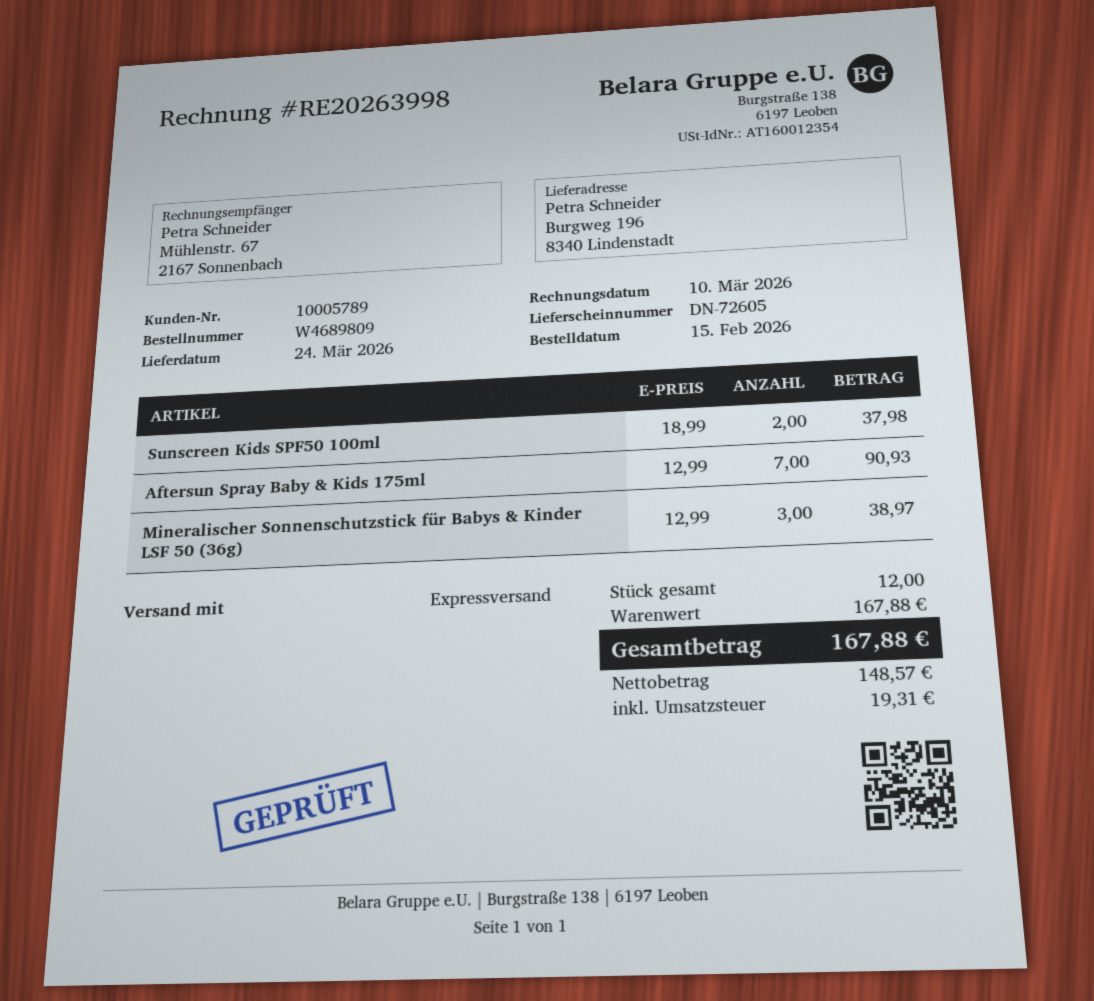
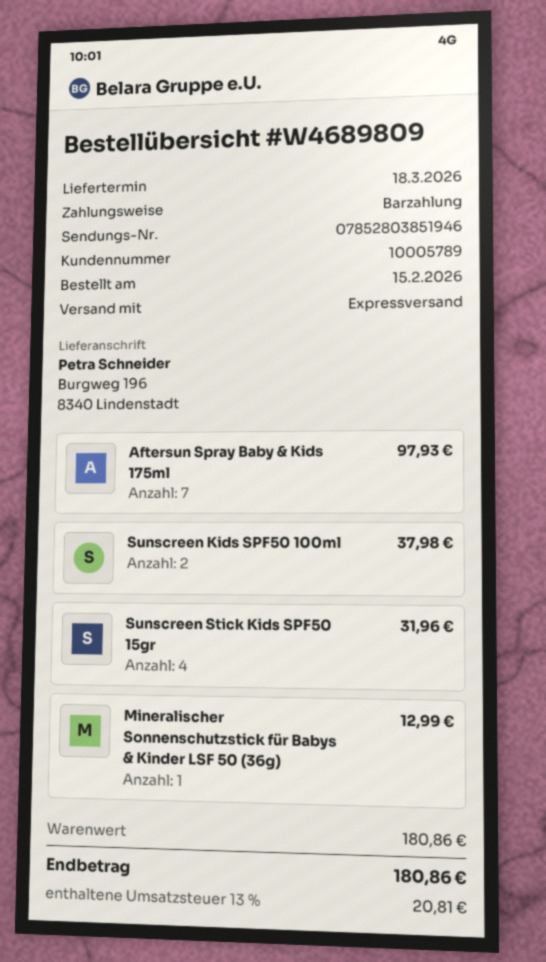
delivery date: 2026-03-24 -> 2026-03-18
Aftersun Spray Baby & Kids 175ml: 7 for 90.93 -> 7 for 97.93
Mineralischer Sonnenschutzstick für Babys & Kinder LSF 50 (36g): 3 for 38.97 -> 1 for 12.99
Sunscreen Stick Kids SPF50 15gr: none -> 4 for 31.96
subtotal: 167.88 -> 180.86
tax: 19.31 -> 20.81
total: 167.88 -> 180.86

